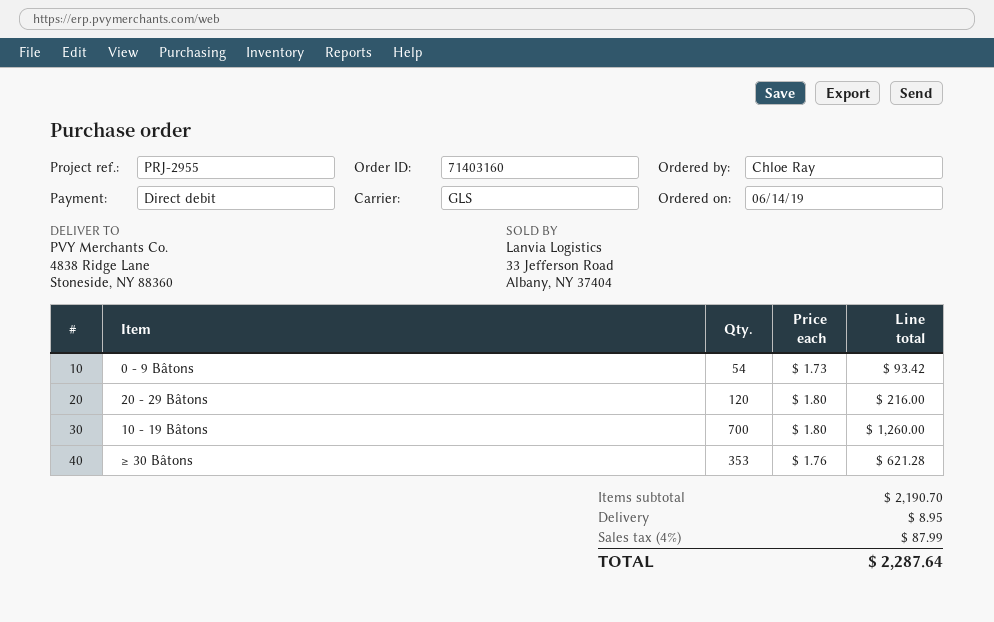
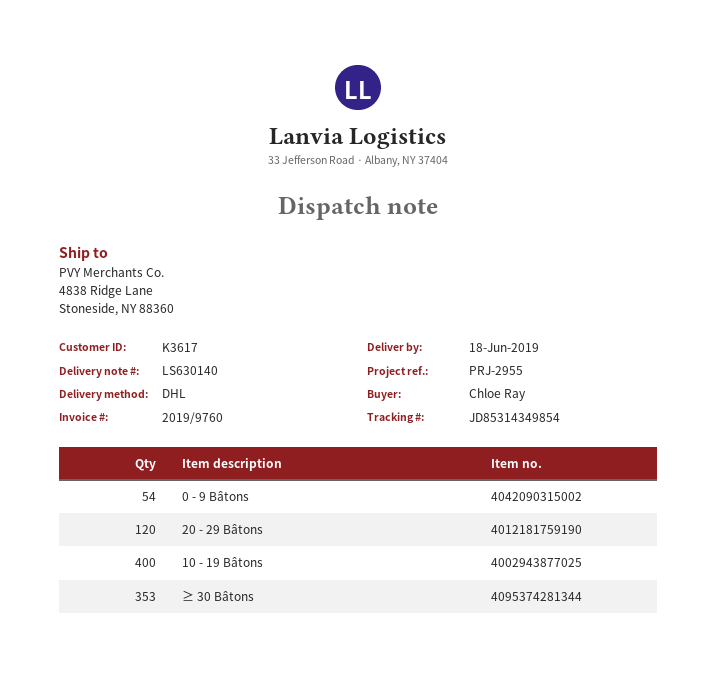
shipping method: GLS -> DHL
10 - 19 Bâtons: 700 -> 400

